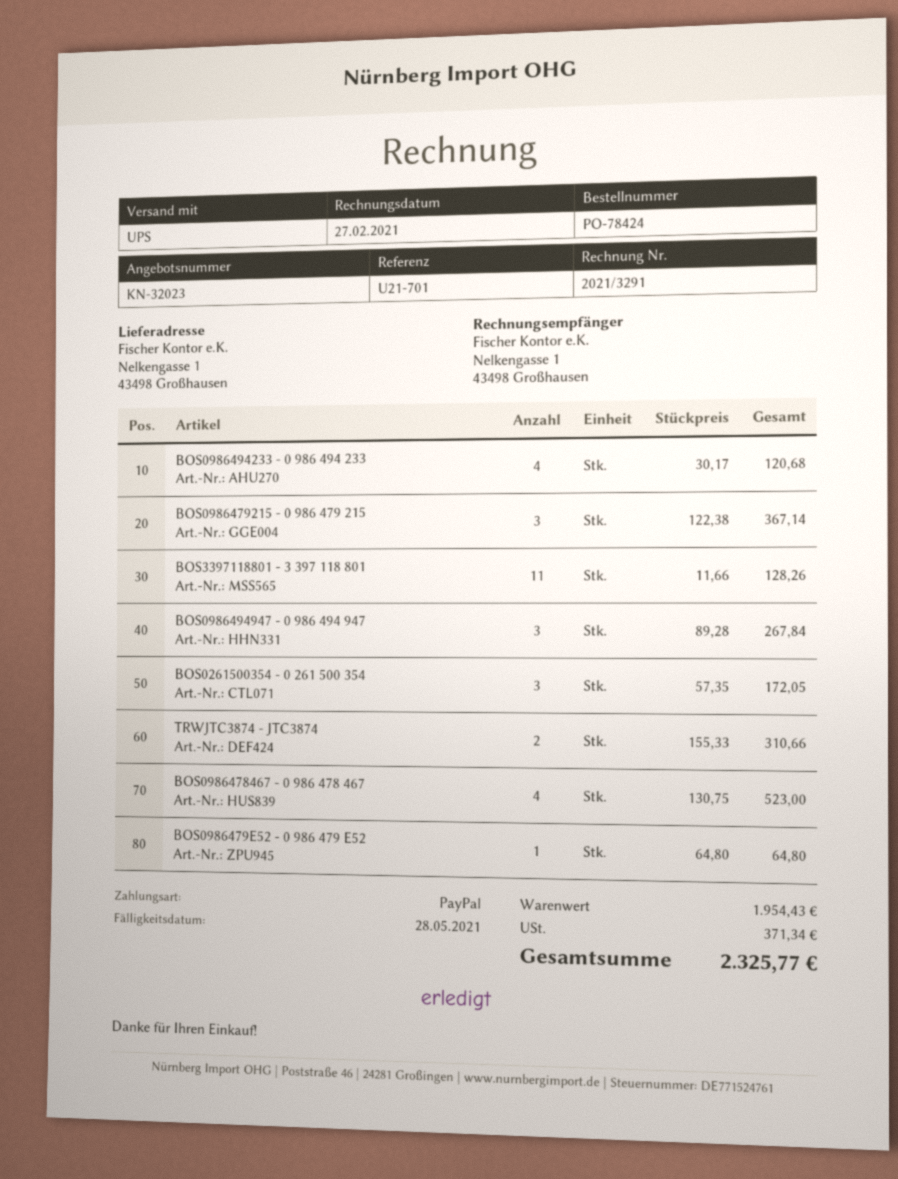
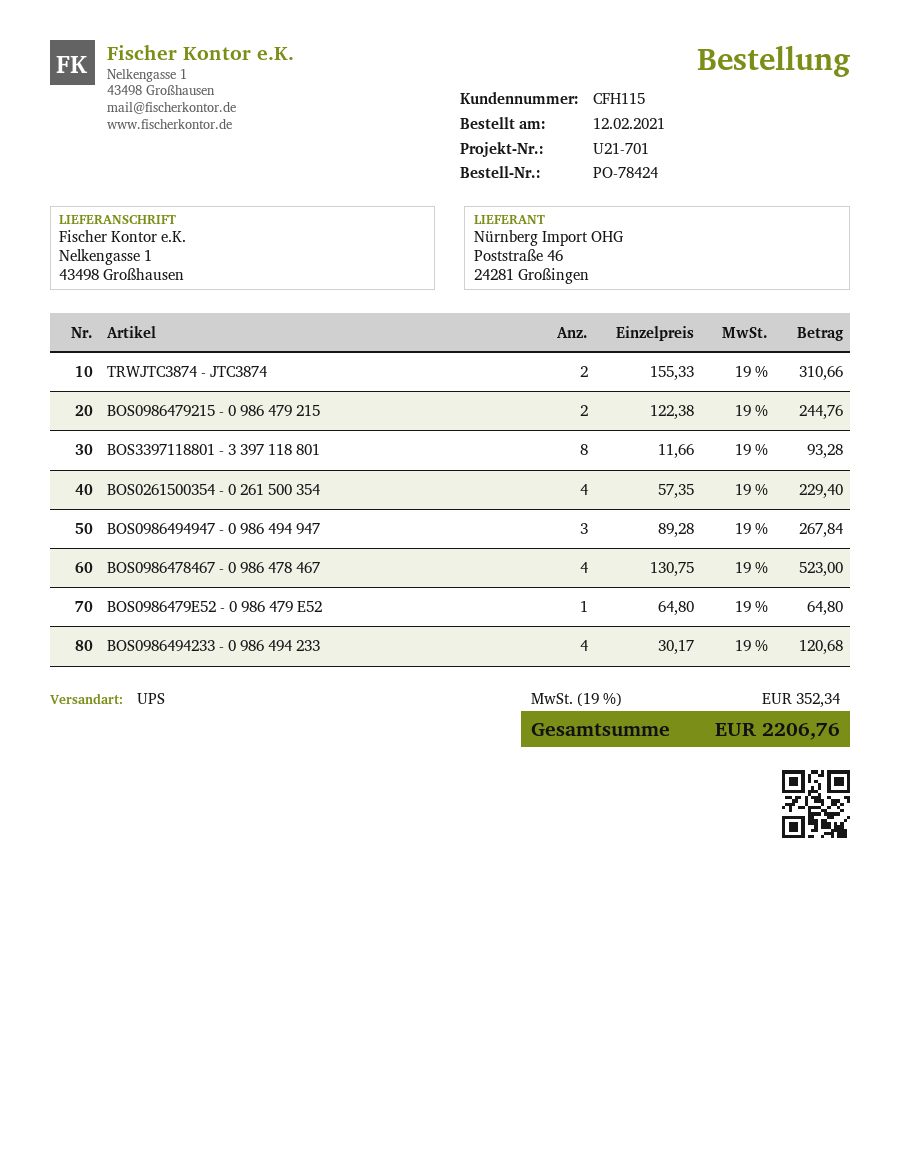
BOS0986479215 - 0 986 479 215: 3 x 122.38 = 367.14 -> 2 x 122.38 = 244.76
BOS3397118801 - 3 397 118 801: 11 x 11.66 = 128.26 -> 8 x 11.66 = 93.28
BOS0261500354 - 0 261 500 354: 3 x 57.35 = 172.05 -> 4 x 57.35 = 229.40
tax: 371.34 -> 352.34
total: 2325.77 -> 2206.76

